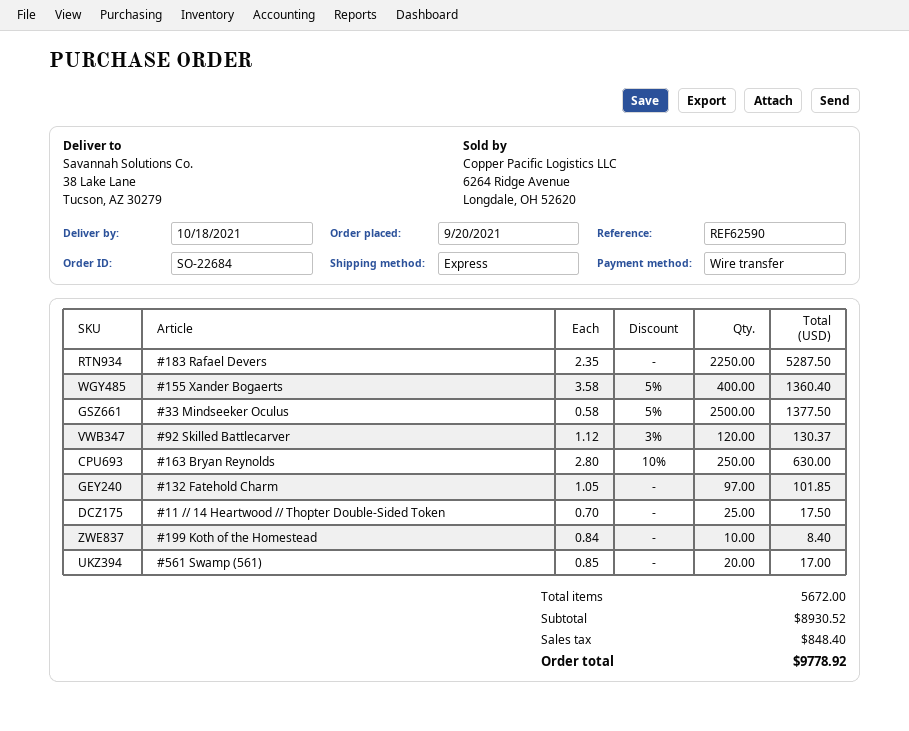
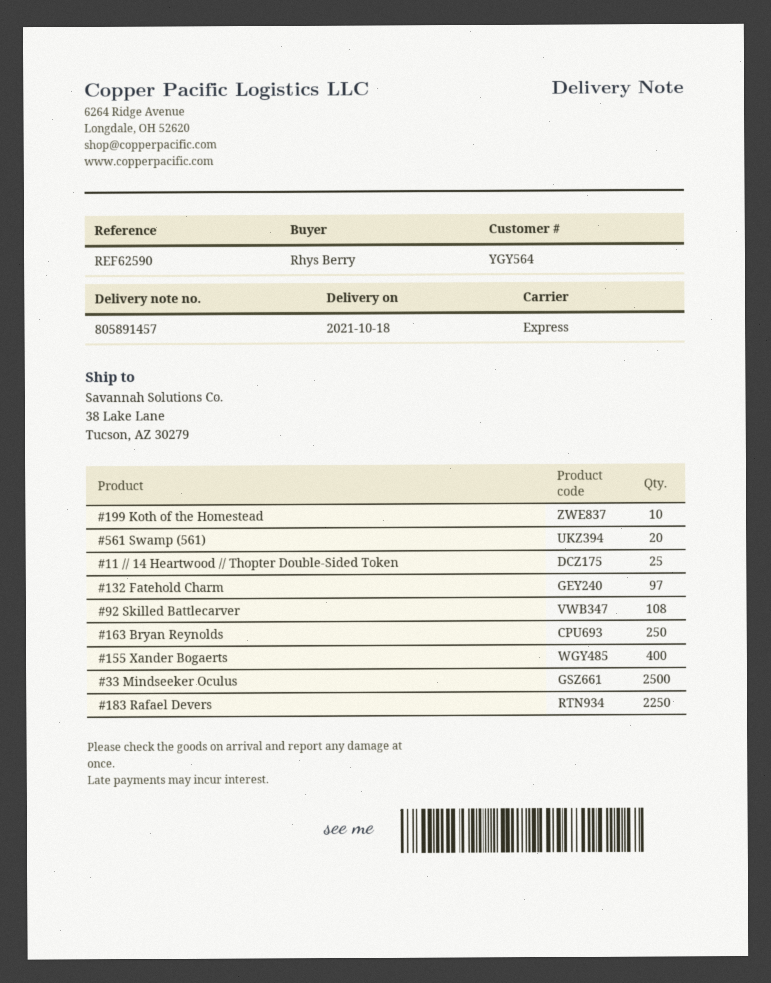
#92 Skilled Battlecarver: 120 -> 108

